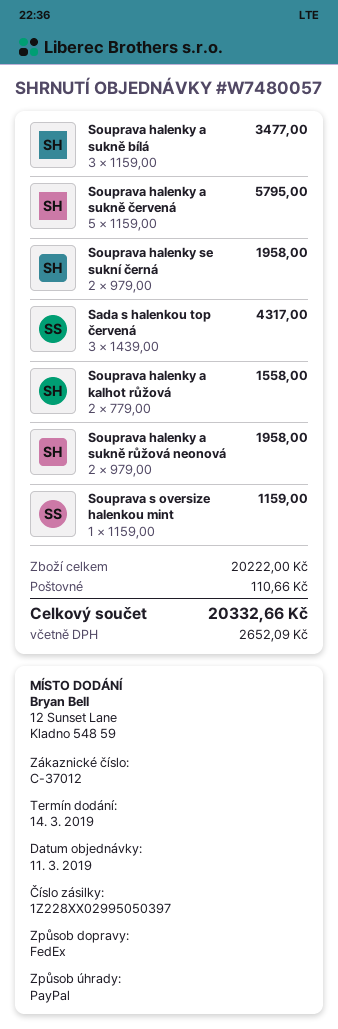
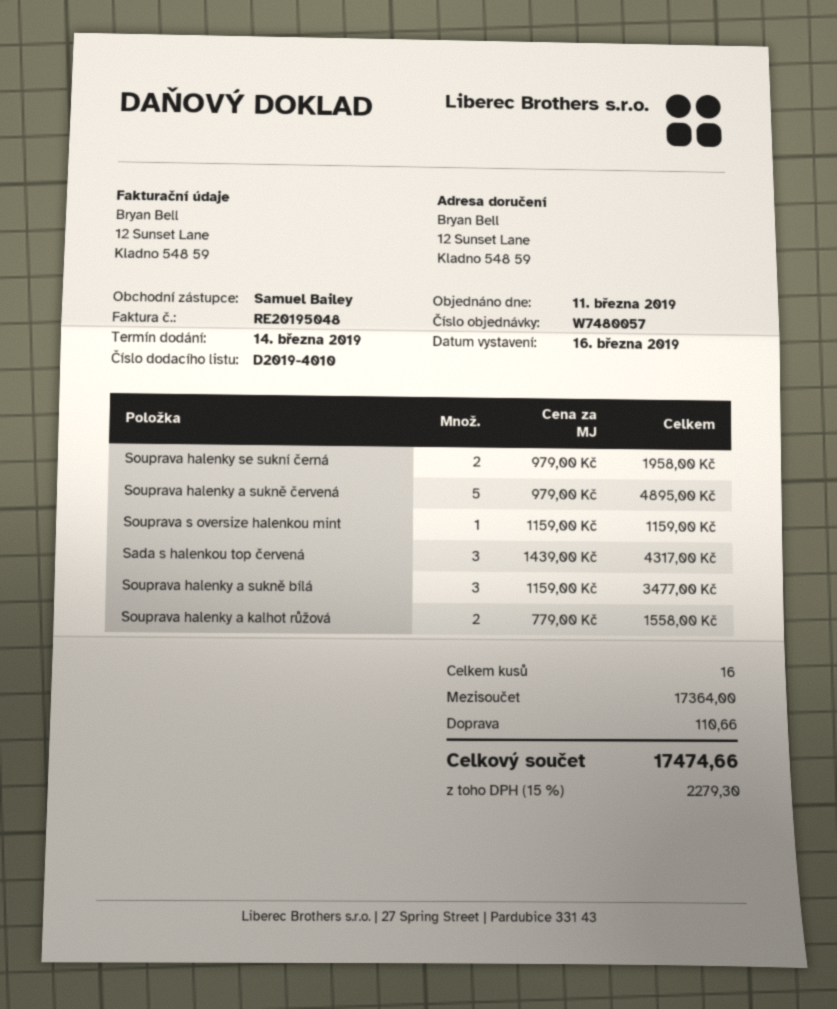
Souprava halenky a sukně červená: 5 x 1159.00 = 5795.00 -> 5 x 979.00 = 4895.00
Souprava halenky a sukně růžová neonová: 2 x 979.00 = 1958.00 -> none
subtotal: 20222.00 -> 17364.00
tax: 2652.09 -> 2279.30
total: 20332.66 -> 17474.66

